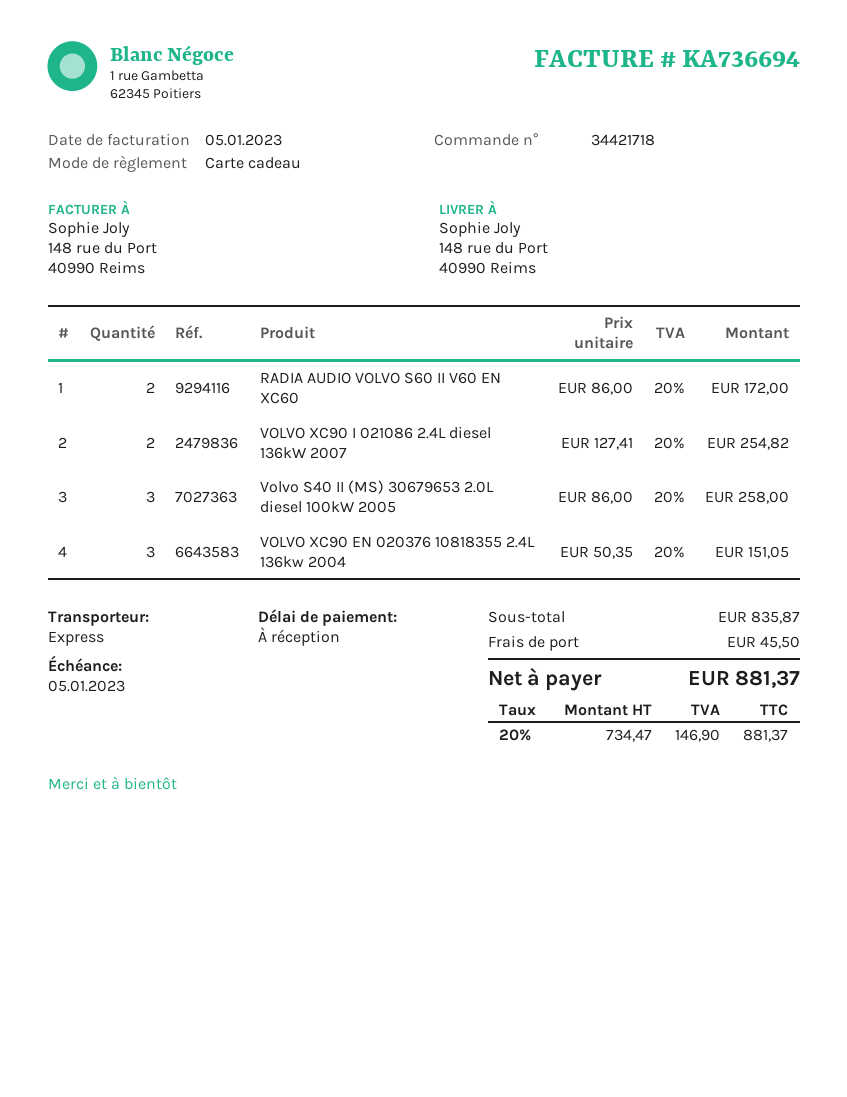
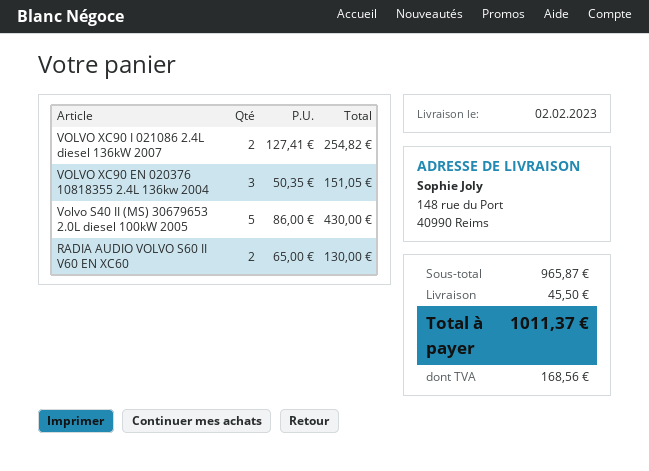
RADIA AUDIO VOLVO S60 II V60 EN XC60: 2 x 86.00 = 172.00 -> 2 x 65.00 = 130.00
Volvo S40 II (MS) 30679653 2.0L diesel 100kW 2005: 3 x 86.00 = 258.00 -> 5 x 86.00 = 430.00
subtotal: 835.87 -> 965.87
tax: 146.90 -> 168.56
total: 881.37 -> 1011.37

